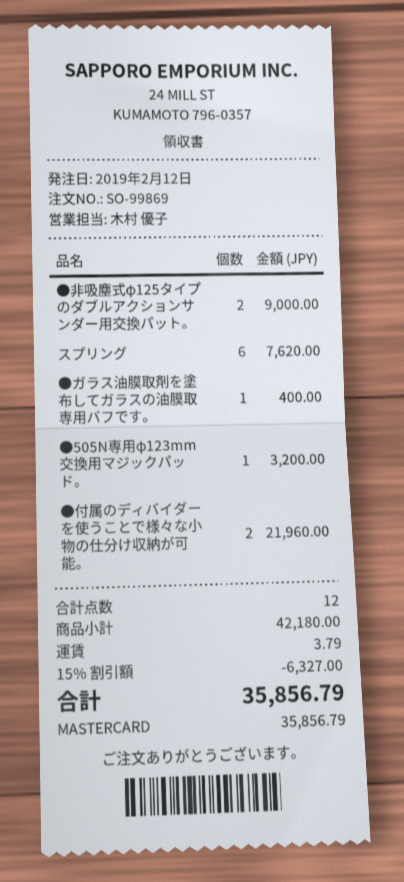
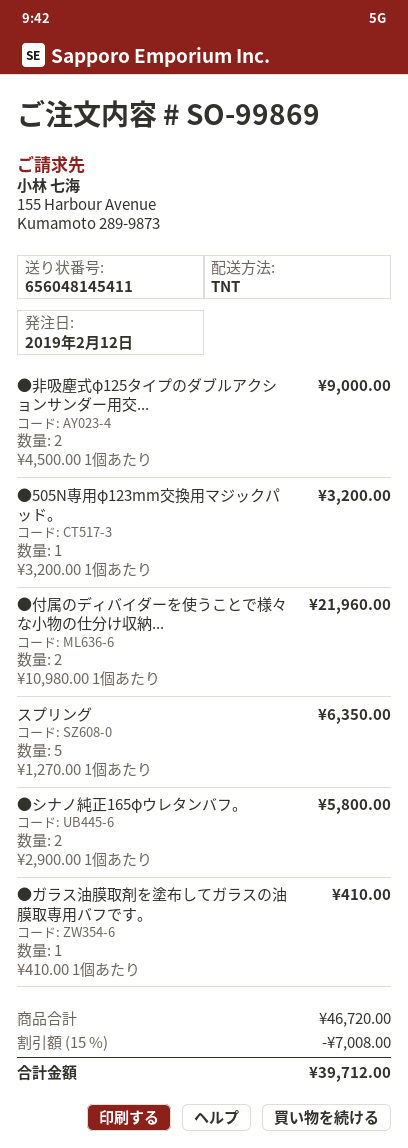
スプリング: 6 for 7620.00 -> 5 for 6350.00
●ガラス油膜取剤を塗布してガラスの油膜取専用バフです。: 1 for 400.00 -> 1 for 410.00
●シナノ純正165φウレタンバフ。: none -> 2 for 5800.00
subtotal: 42180.00 -> 46720.00
discount: 15% = 6327.00 -> 15% = 7008.00
shipping: 3.79 -> none
total: 35856.79 -> 39712.00

